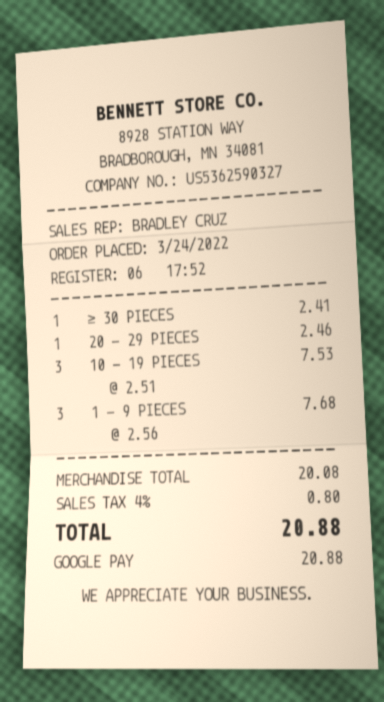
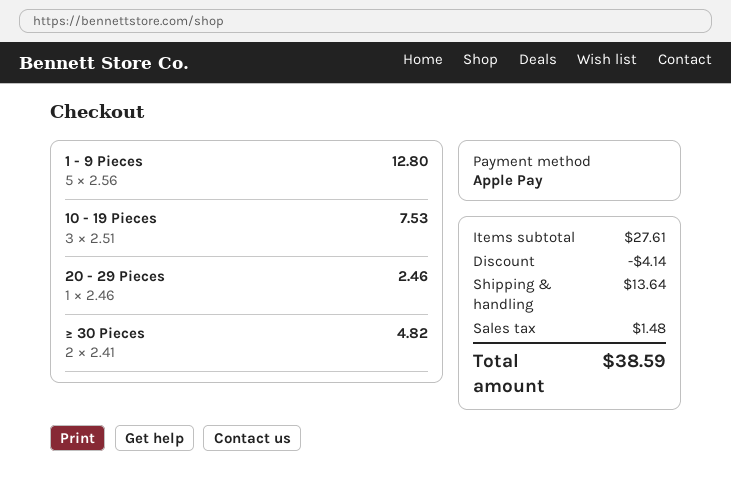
payment method: Google Pay -> Apple Pay
≥ 30 PIECES: 1 x 2.41 = 2.41 -> 2 x 2.41 = 4.82
1 - 9 PIECES: 3 x 2.56 = 7.68 -> 5 x 2.56 = 12.80
subtotal: 20.08 -> 27.61
discount: none -> 4.14
shipping: none -> 13.64
tax: 0.80 -> 1.48
total: 20.88 -> 38.59

